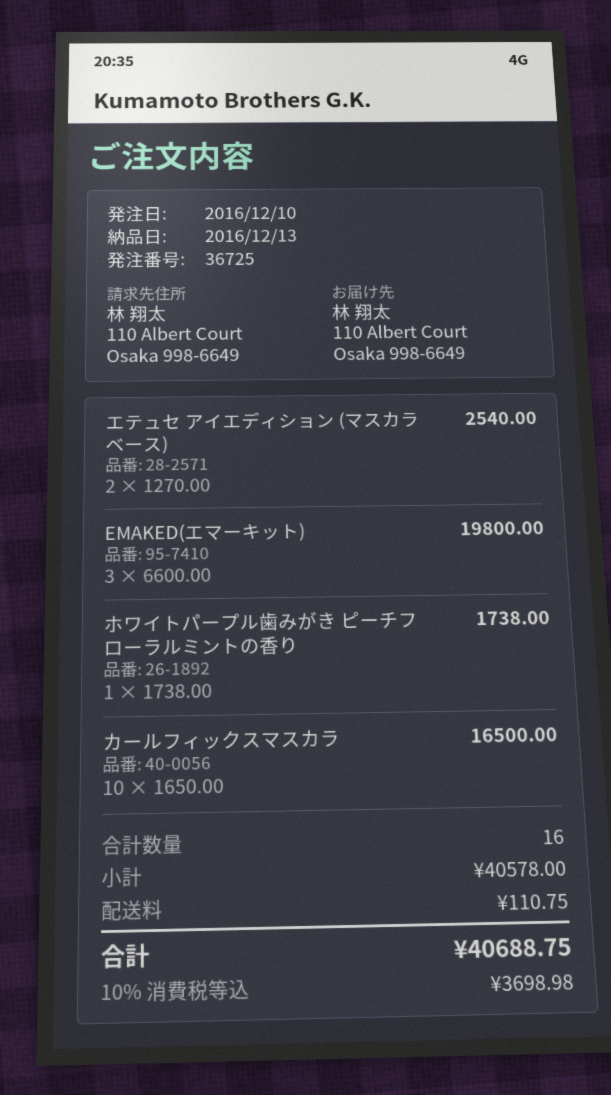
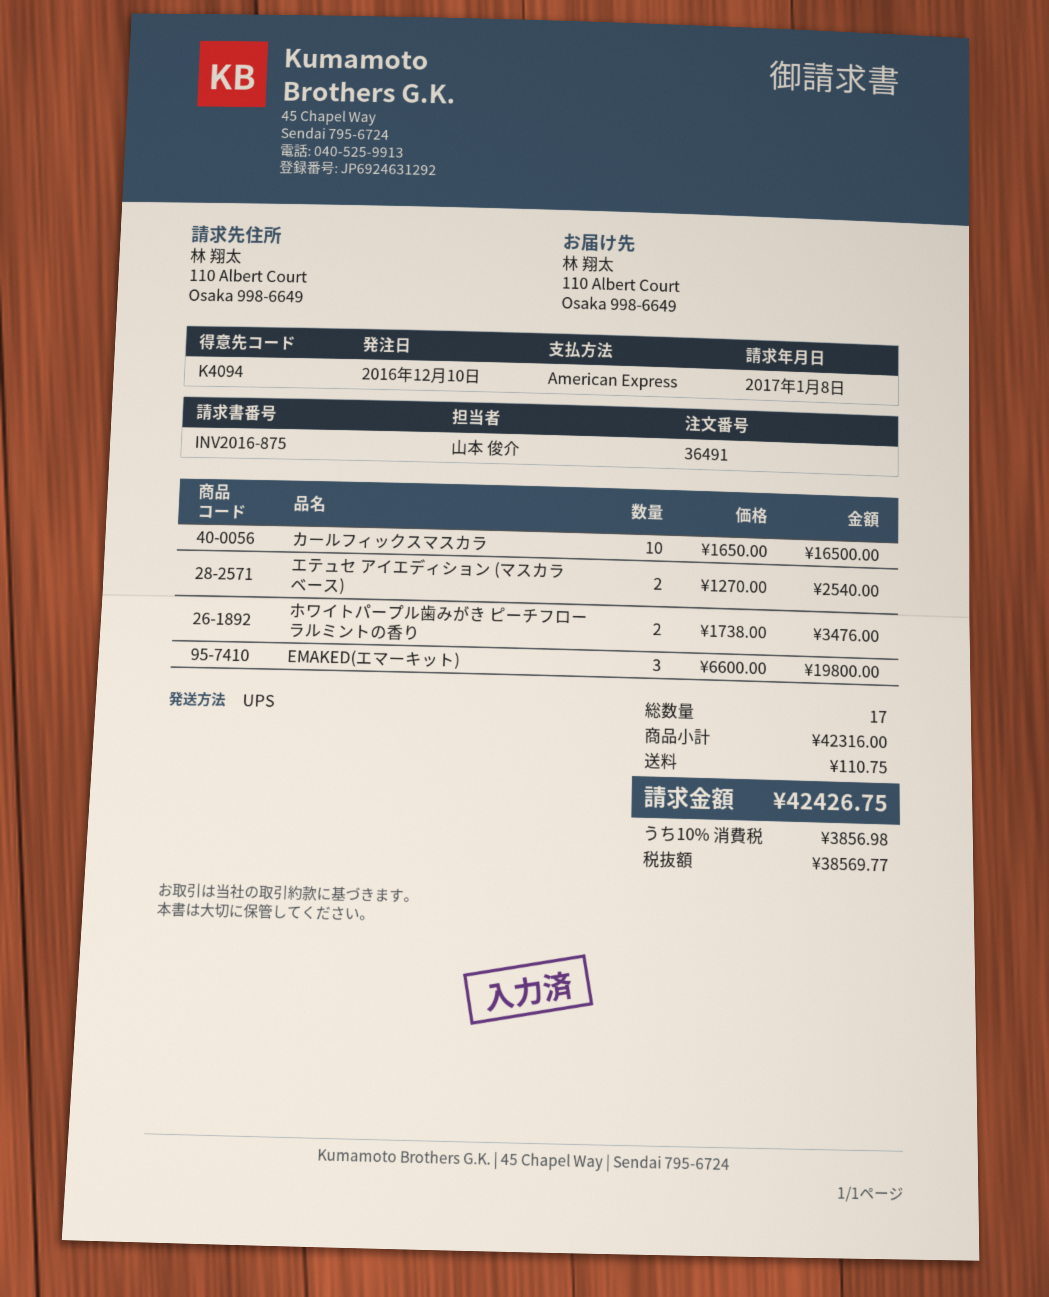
order number: 36725 -> 36491
ホワイトパープル歯みがき ピーチフローラルミントの香り: 1 x 1738.00 = 1738.00 -> 2 x 1738.00 = 3476.00
total quantity: 16 -> 17
subtotal: 40578.00 -> 42316.00
tax: 10% = 3698.98 -> 10% = 3856.98
total: 40688.75 -> 42426.75

